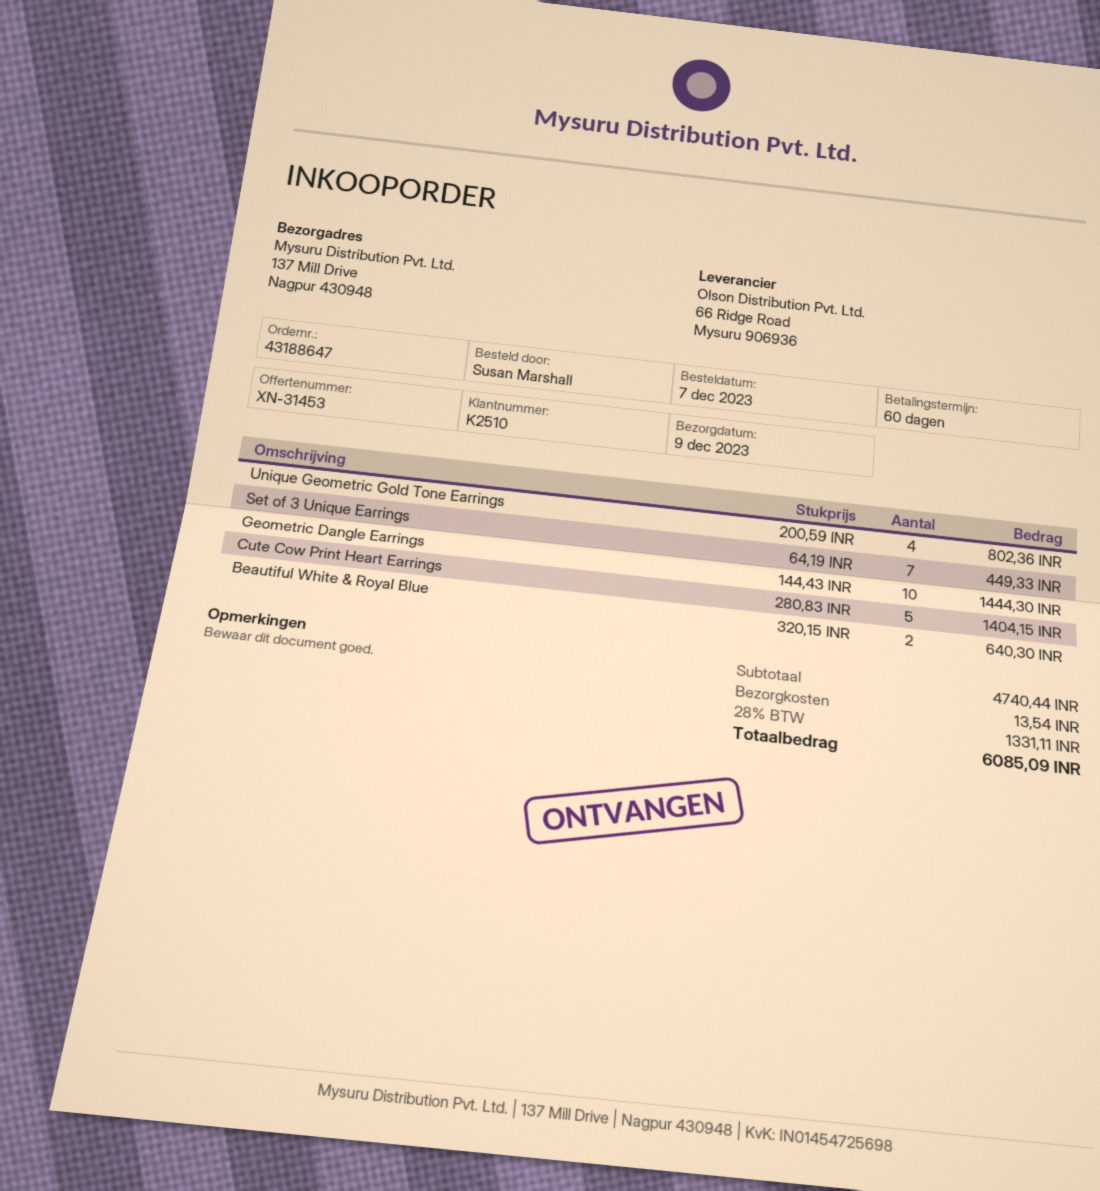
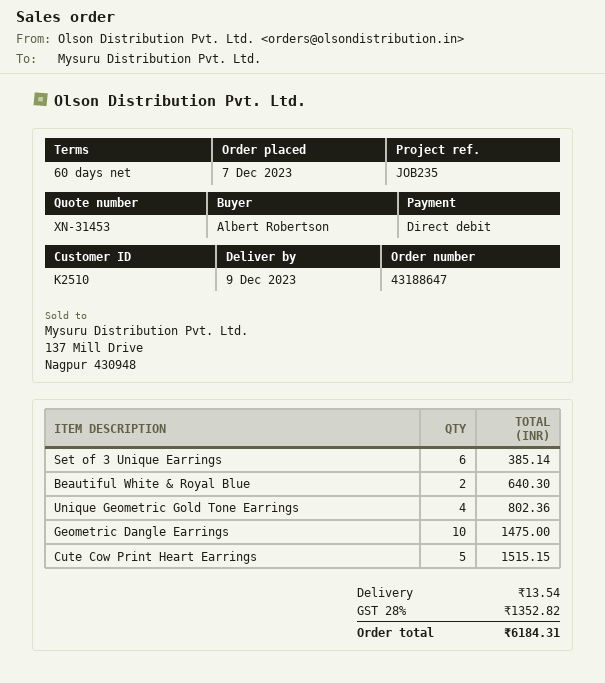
ordered by: Susan Marshall -> Albert Robertson
Set of 3 Unique Earrings: 7 for 449.33 -> 6 for 385.14
Geometric Dangle Earrings: 10 for 1444.30 -> 10 for 1475.00
Cute Cow Print Heart Earrings: 5 for 1404.15 -> 5 for 1515.15
tax: 28% = 1331.11 -> 28% = 1352.82
total: 6085.09 -> 6184.31

